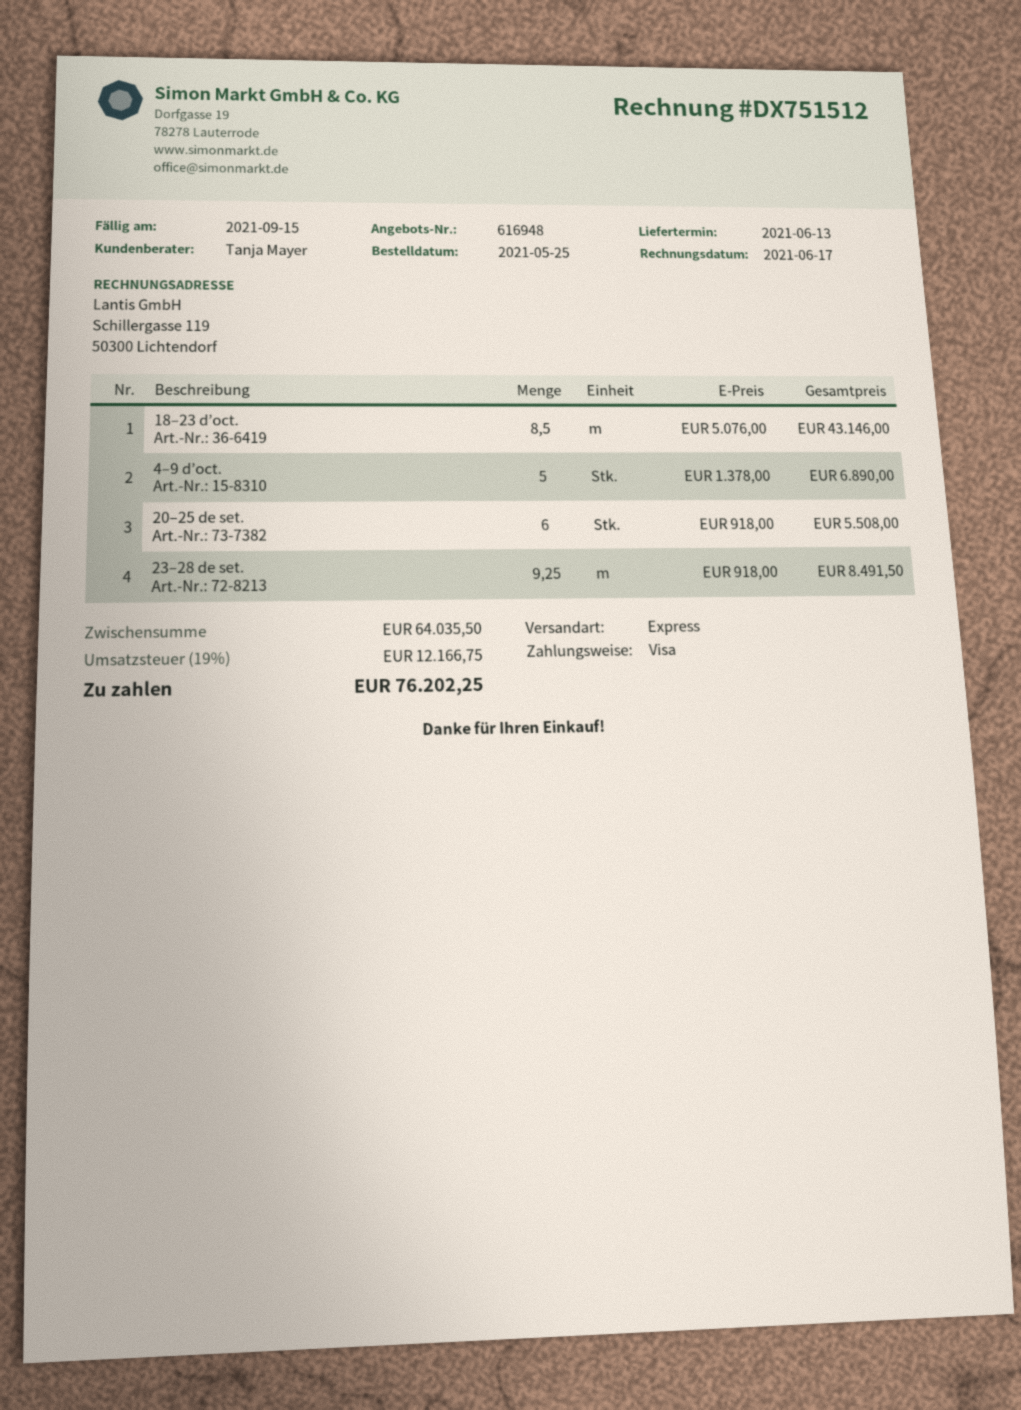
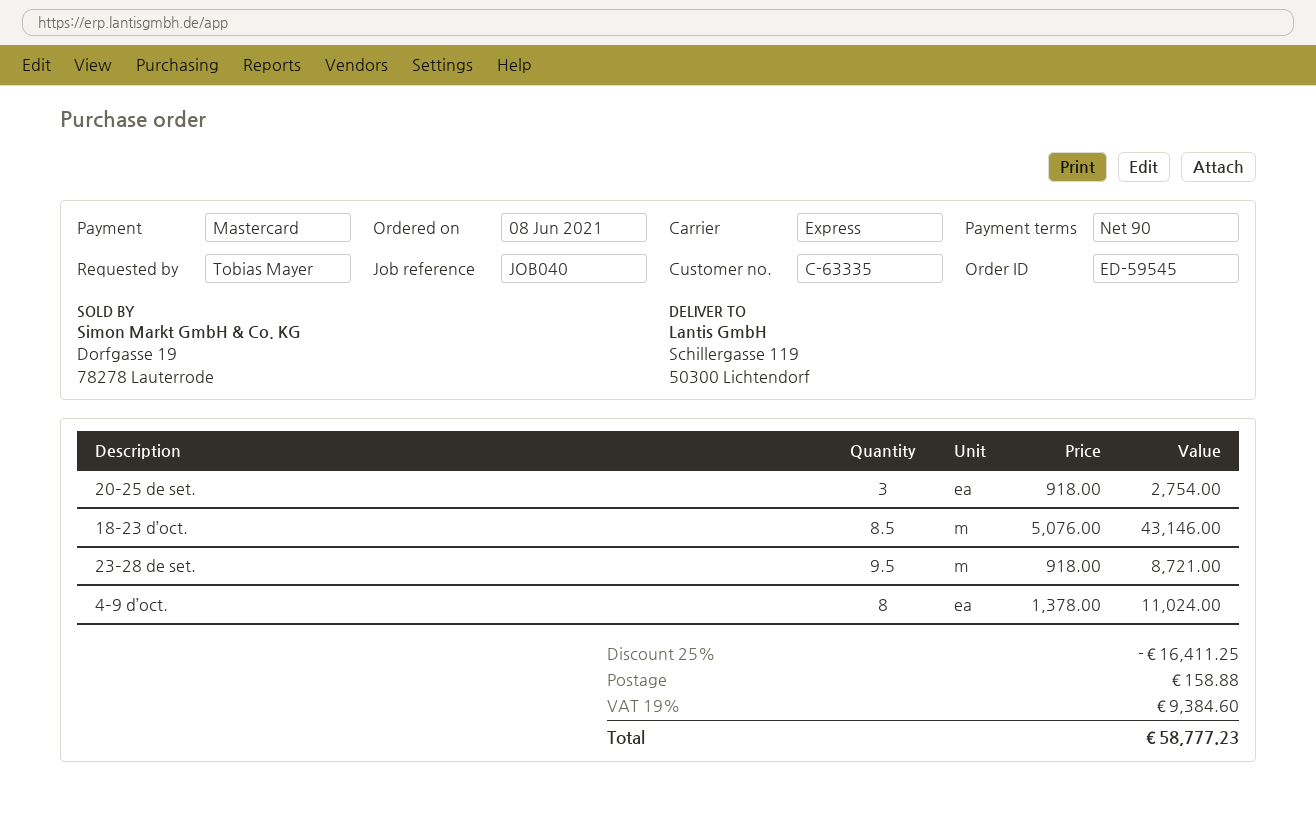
order date: 2021-05-25 -> 2021-06-08
payment method: Visa -> Mastercard
4–9 d’oct.: 5 x 1378.00 = 6890.00 -> 8 x 1378.00 = 11024.00
20–25 de set.: 6 x 918.00 = 5508.00 -> 3 x 918.00 = 2754.00
23–28 de set.: 9.25 x 918.00 = 8491.50 -> 9.5 x 918.00 = 8721.00
discount: none -> 25% = 16411.25
shipping: none -> 158.88
tax: 19% = 12166.75 -> 19% = 9384.60
total: 76202.25 -> 58777.23

